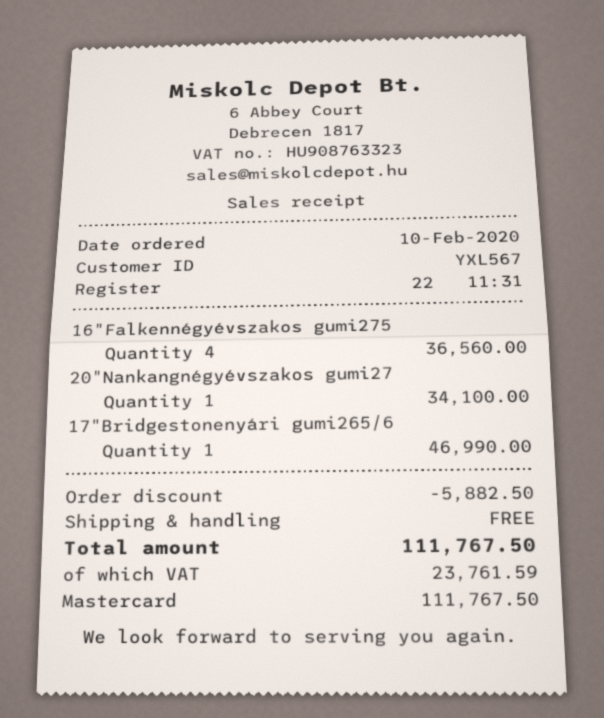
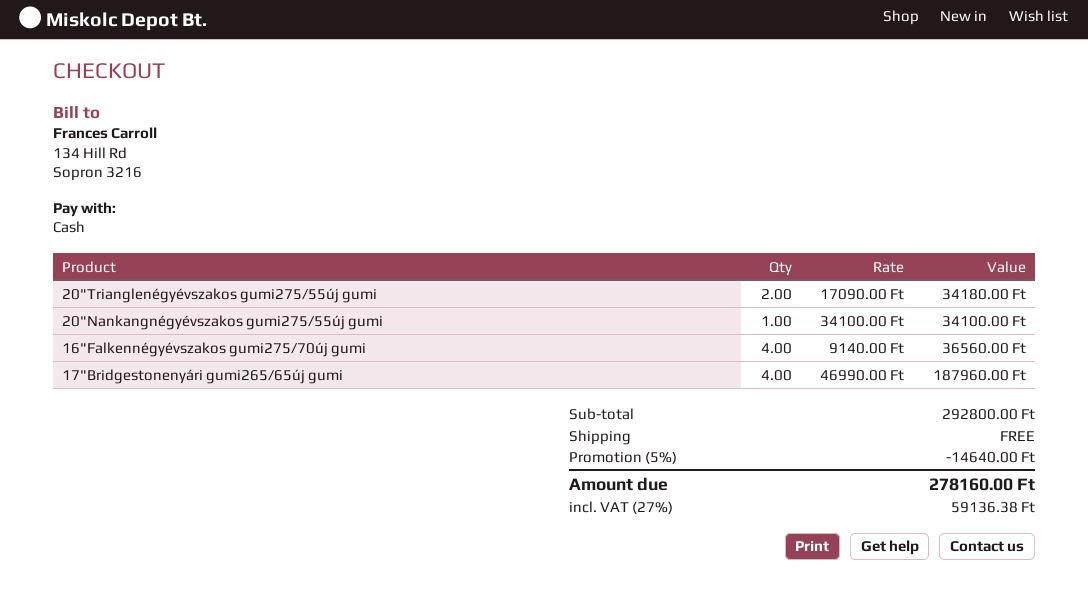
payment method: Mastercard -> cash
17"Bridgestonenyári gumi265/6: 1 for 46990.00 -> 4 for 187960.00
20"Trianglenégyévszakos gumi275/55új gumi: none -> 2 for 34180.00
discount: 5882.50 -> 14640.00
tax: 23761.59 -> 59136.38
total: 111767.50 -> 278160.00

